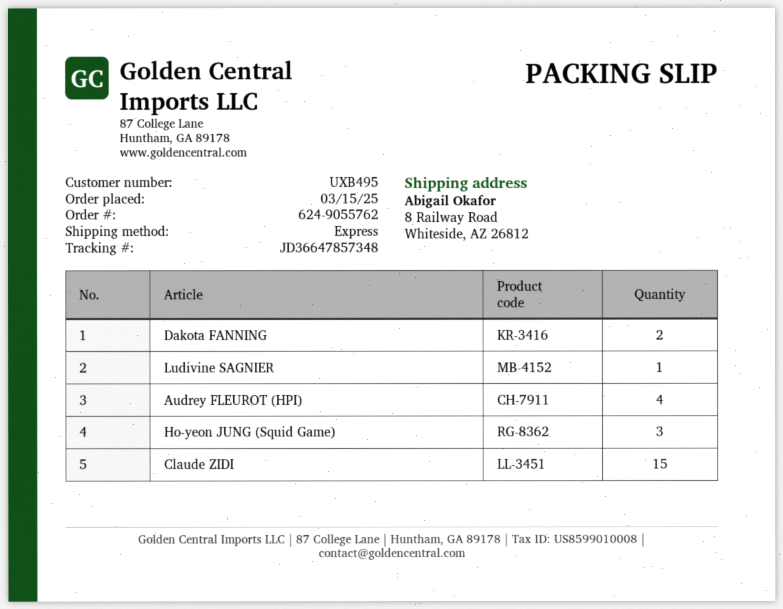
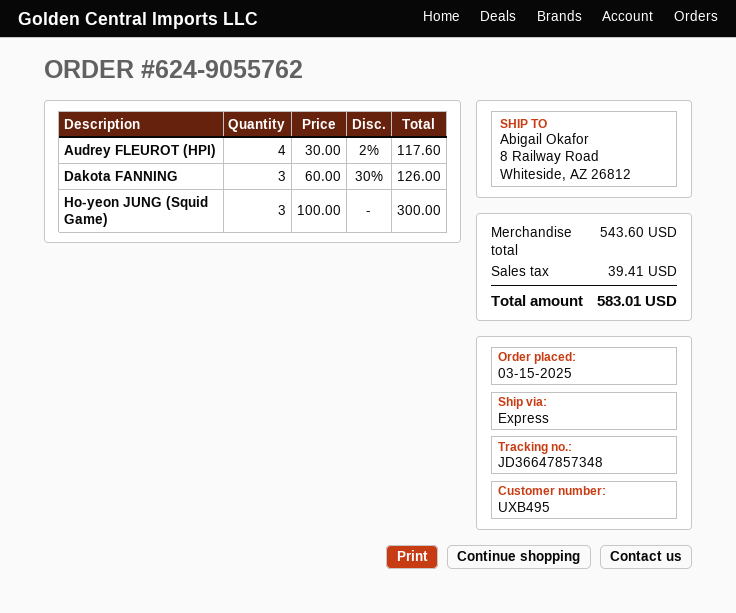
Dakota FANNING: 2 -> 3
Ludivine SAGNIER: 1 -> none
Claude ZIDI: 15 -> none

